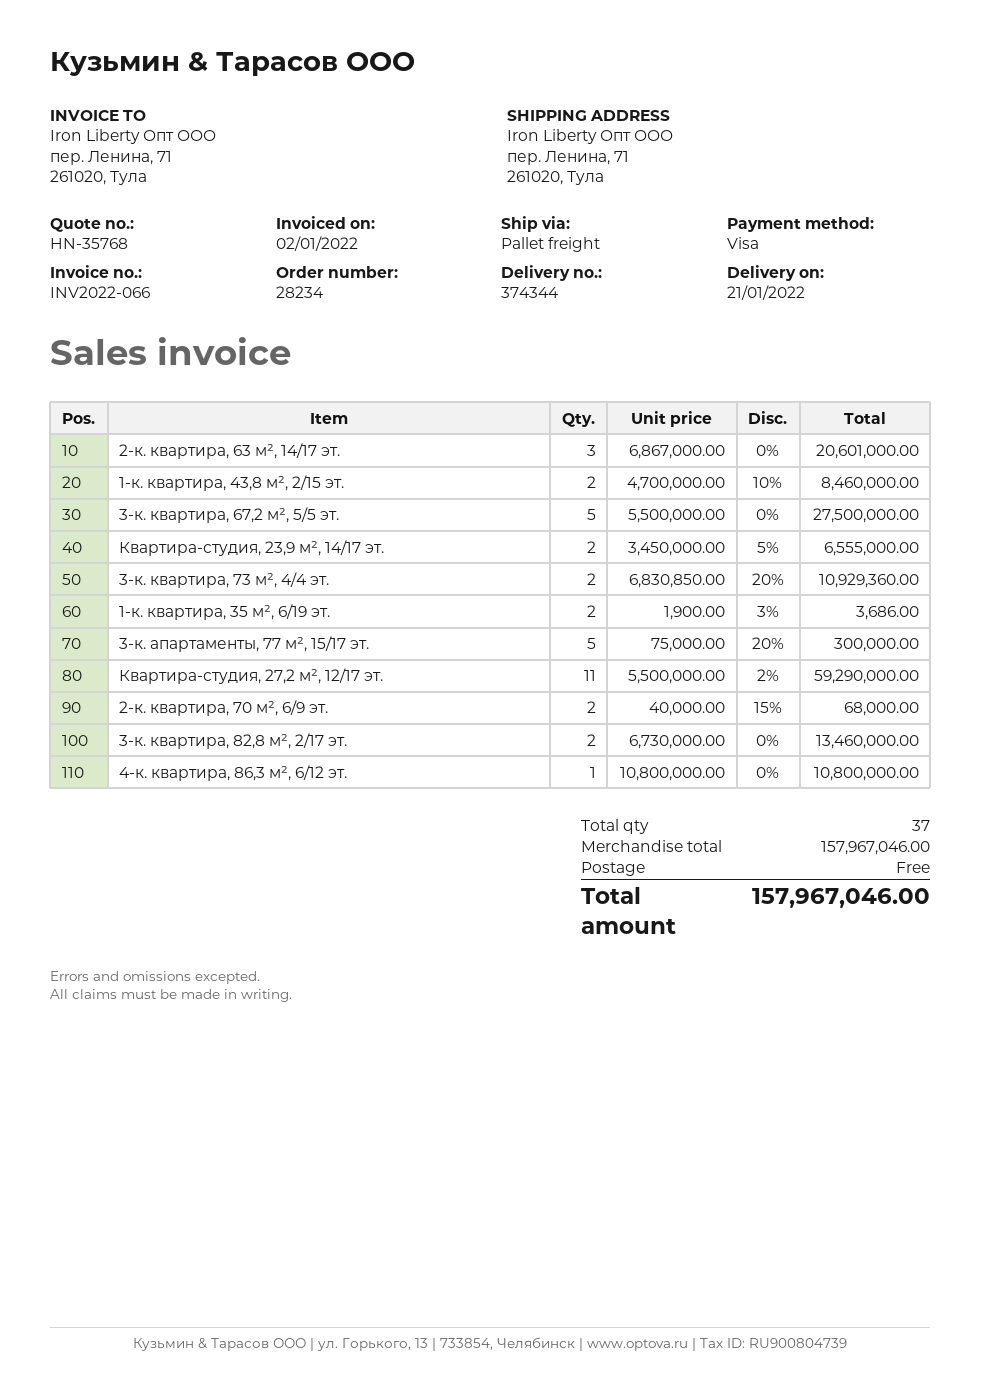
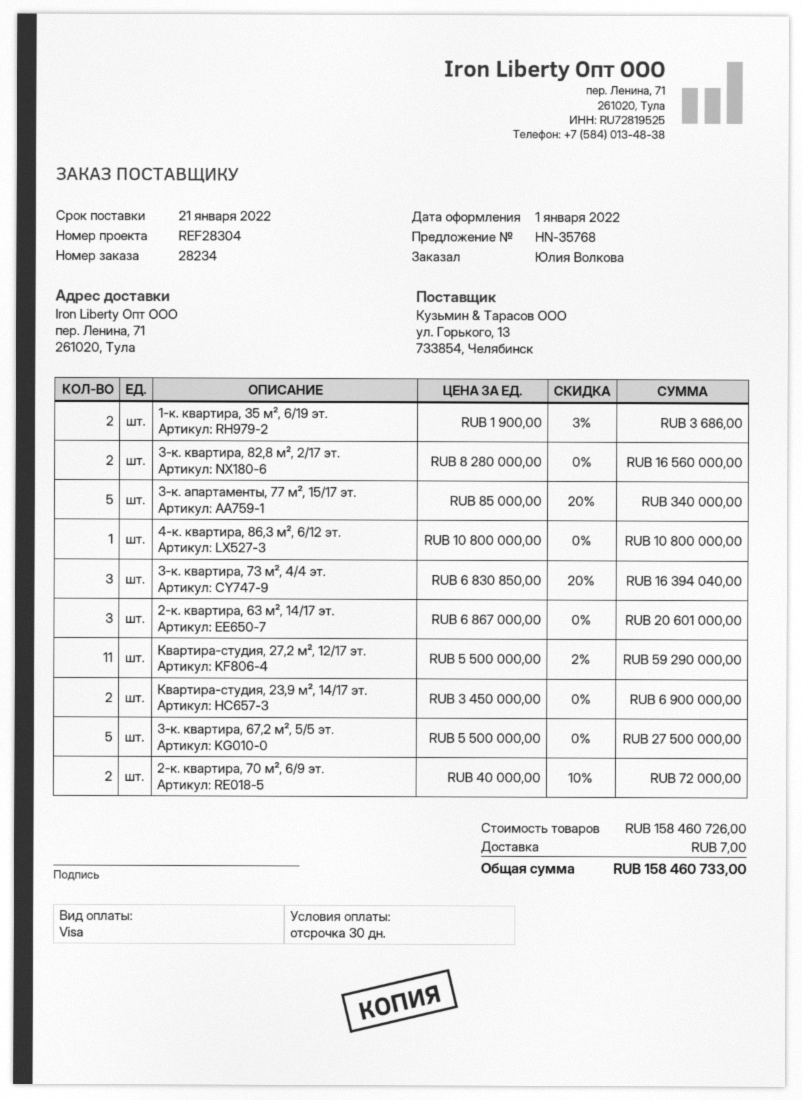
1-к. квартира, 43,8 м², 2/15 эт.: 2 x 4700000.00 - 10% = 8460000.00 -> none
Квартира-студия, 23,9 м², 14/17 эт.: 2 x 3450000.00 - 5% = 6555000.00 -> 2 x 3450000.00 = 6900000.00
3-к. квартира, 73 м², 4/4 эт.: 2 x 6830850.00 - 20% = 10929360.00 -> 3 x 6830850.00 - 20% = 16394040.00
3-к. апартаменты, 77 м², 15/17 эт.: 5 x 75000.00 - 20% = 300000.00 -> 5 x 85000.00 - 20% = 340000.00
2-к. квартира, 70 м², 6/9 эт.: 2 x 40000.00 - 15% = 68000.00 -> 2 x 40000.00 - 10% = 72000.00
3-к. квартира, 82,8 м², 2/17 эт.: 2 x 6730000.00 = 13460000.00 -> 2 x 8280000.00 = 16560000.00
subtotal: 157967046.00 -> 158460726.00
shipping: 0.00 -> 7.00
total: 157967046.00 -> 158460733.00

